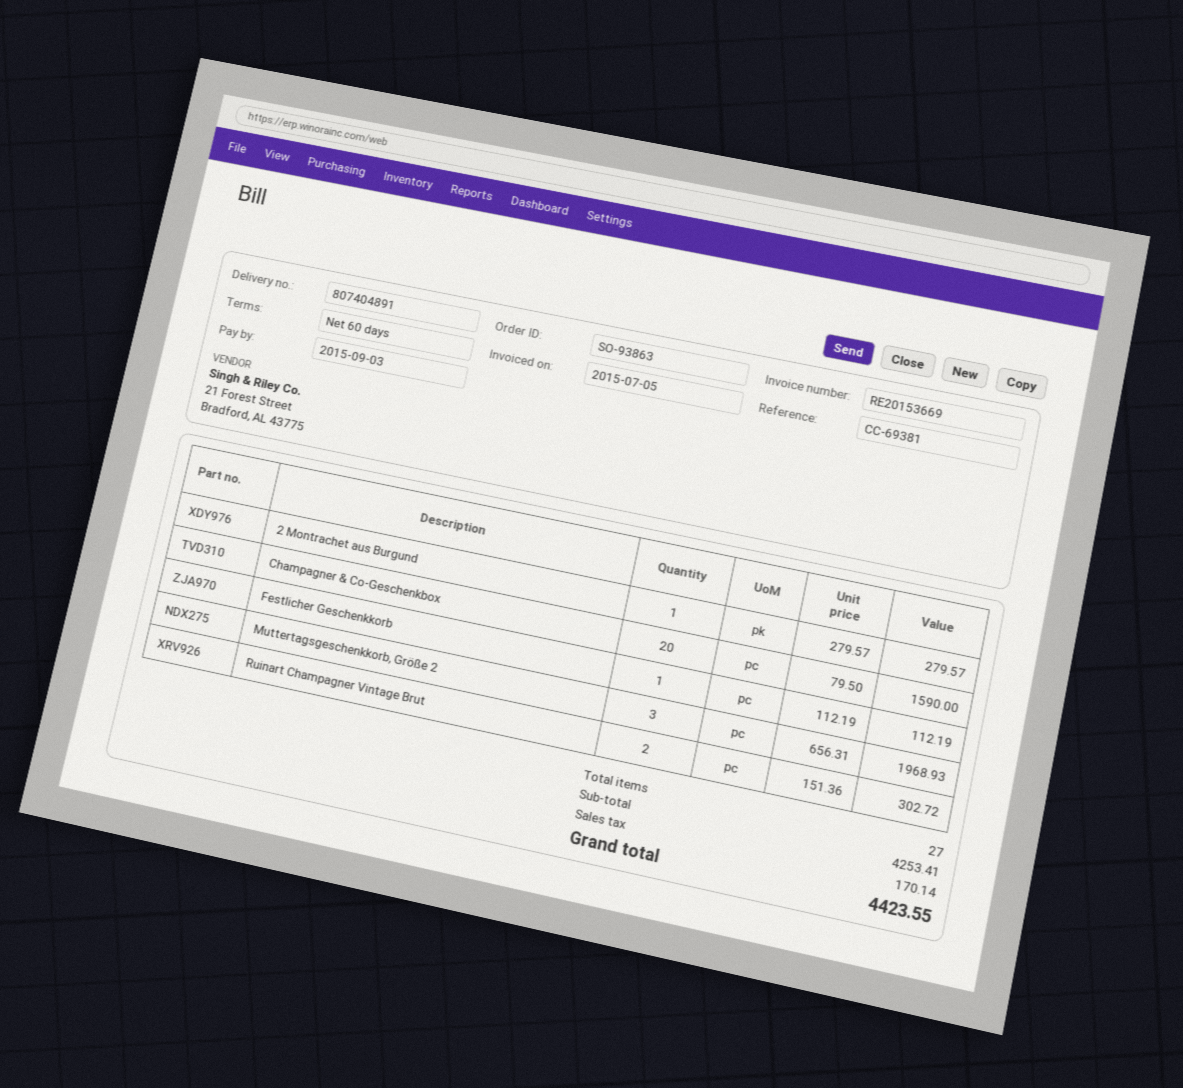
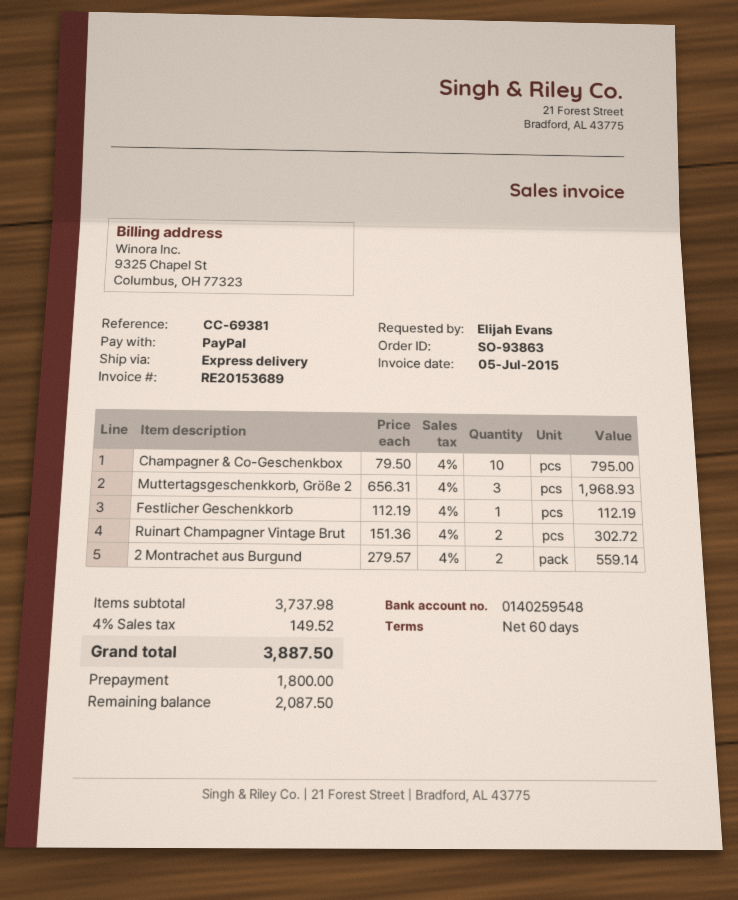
invoice number: RE20153669 -> RE20153689
2 Montrachet aus Burgund: 1 x 279.57 = 279.57 -> 2 x 279.57 = 559.14
Champagner & Co-Geschenkbox: 20 x 79.50 = 1590.00 -> 10 x 79.50 = 795.00
subtotal: 4253.41 -> 3737.98
tax: 170.14 -> 149.52
total: 4423.55 -> 3887.50

